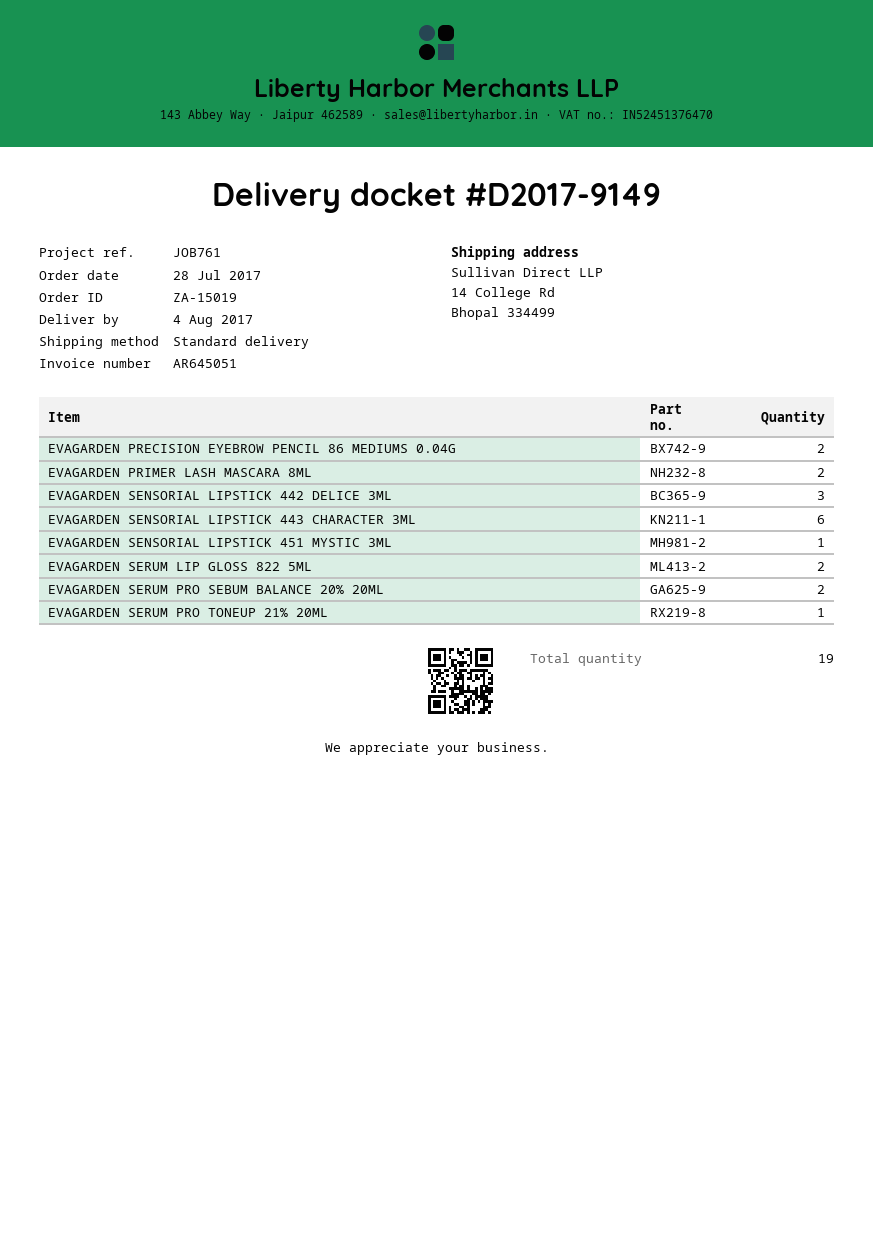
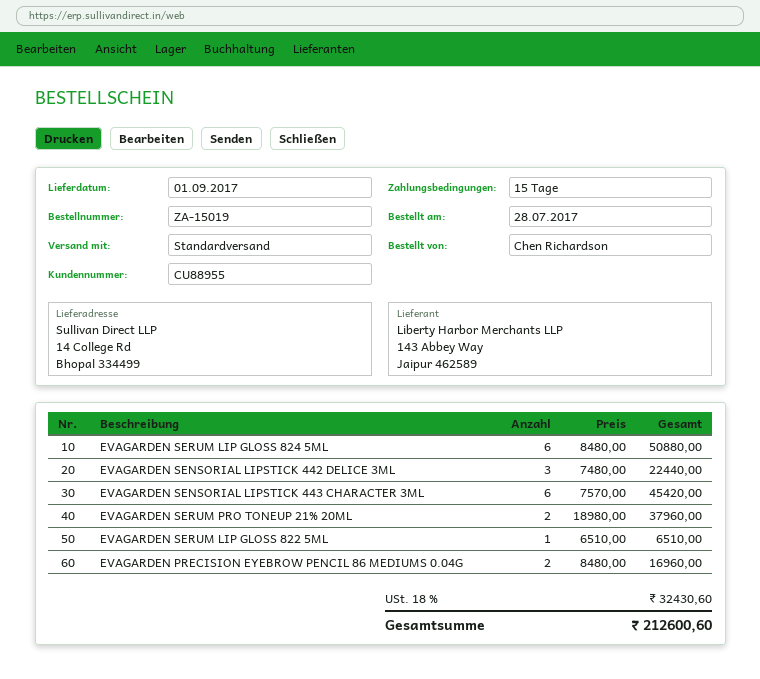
delivery date: 2017-08-04 -> 2017-09-01
EVAGARDEN PRIMER LASH MASCARA 8ML: 2 -> none
EVAGARDEN SENSORIAL LIPSTICK 451 MYSTIC 3ML: 1 -> none
EVAGARDEN SERUM LIP GLOSS 822 5ML: 2 -> 1
EVAGARDEN SERUM PRO SEBUM BALANCE 20% 20ML: 2 -> none
EVAGARDEN SERUM PRO TONEUP 21% 20ML: 1 -> 2
EVAGARDEN SERUM LIP GLOSS 824 5ML: none -> 6

